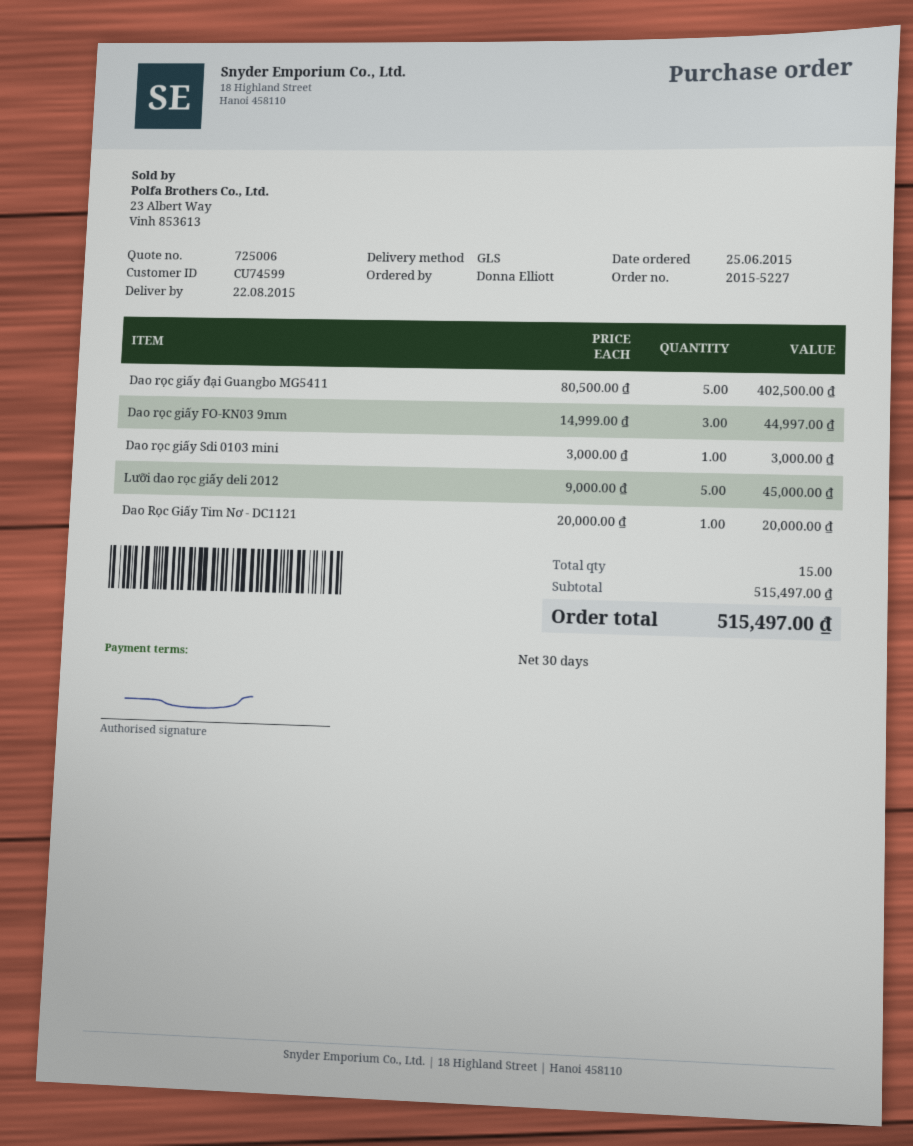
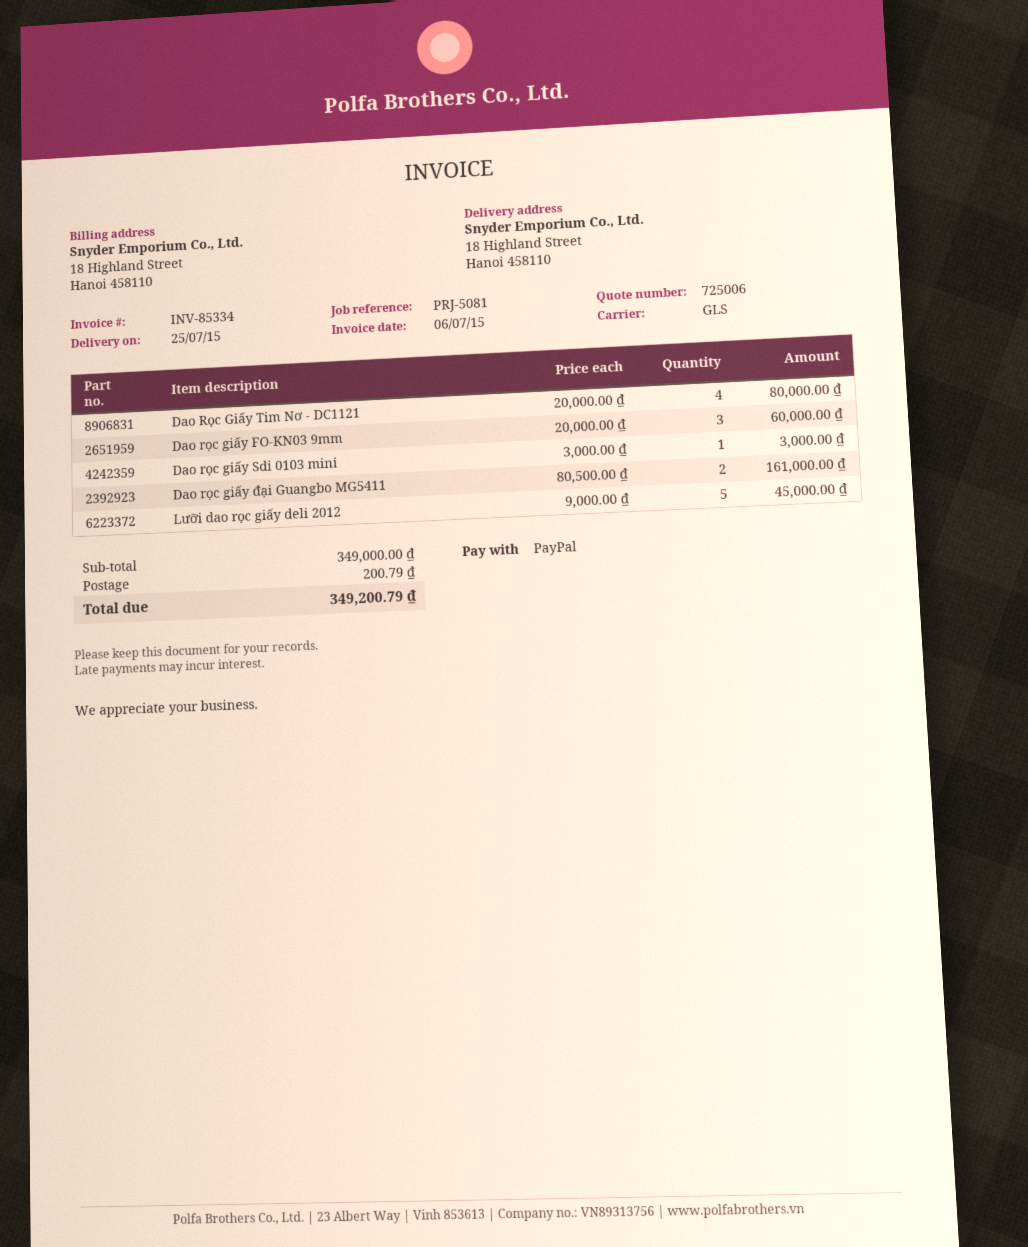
delivery date: 2015-08-22 -> 2015-07-25
Dao rọc giấy đại Guangbo MG5411: 5 x 80500.00 = 402500.00 -> 2 x 80500.00 = 161000.00
Dao rọc giấy FO-KN03 9mm: 3 x 14999.00 = 44997.00 -> 3 x 20000.00 = 60000.00
Dao Rọc Giấy Tim Nơ - DC1121: 1 x 20000.00 = 20000.00 -> 4 x 20000.00 = 80000.00
subtotal: 515497.00 -> 349000.00
shipping: none -> 200.79
total: 515497.00 -> 349200.79

